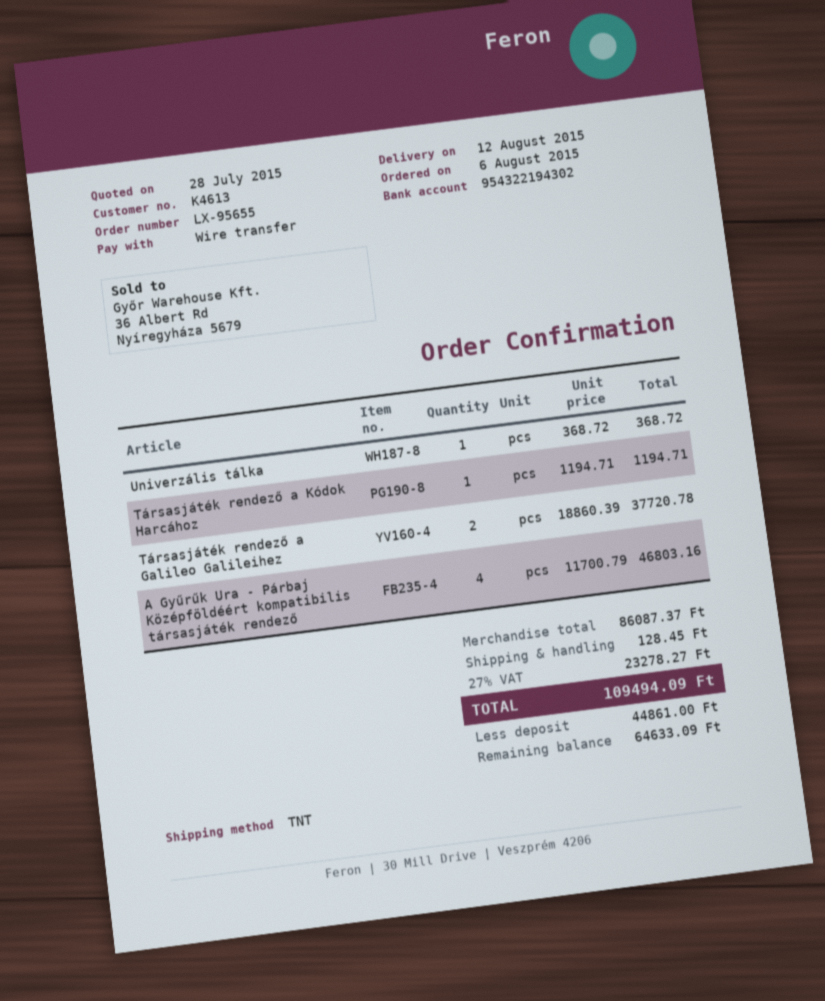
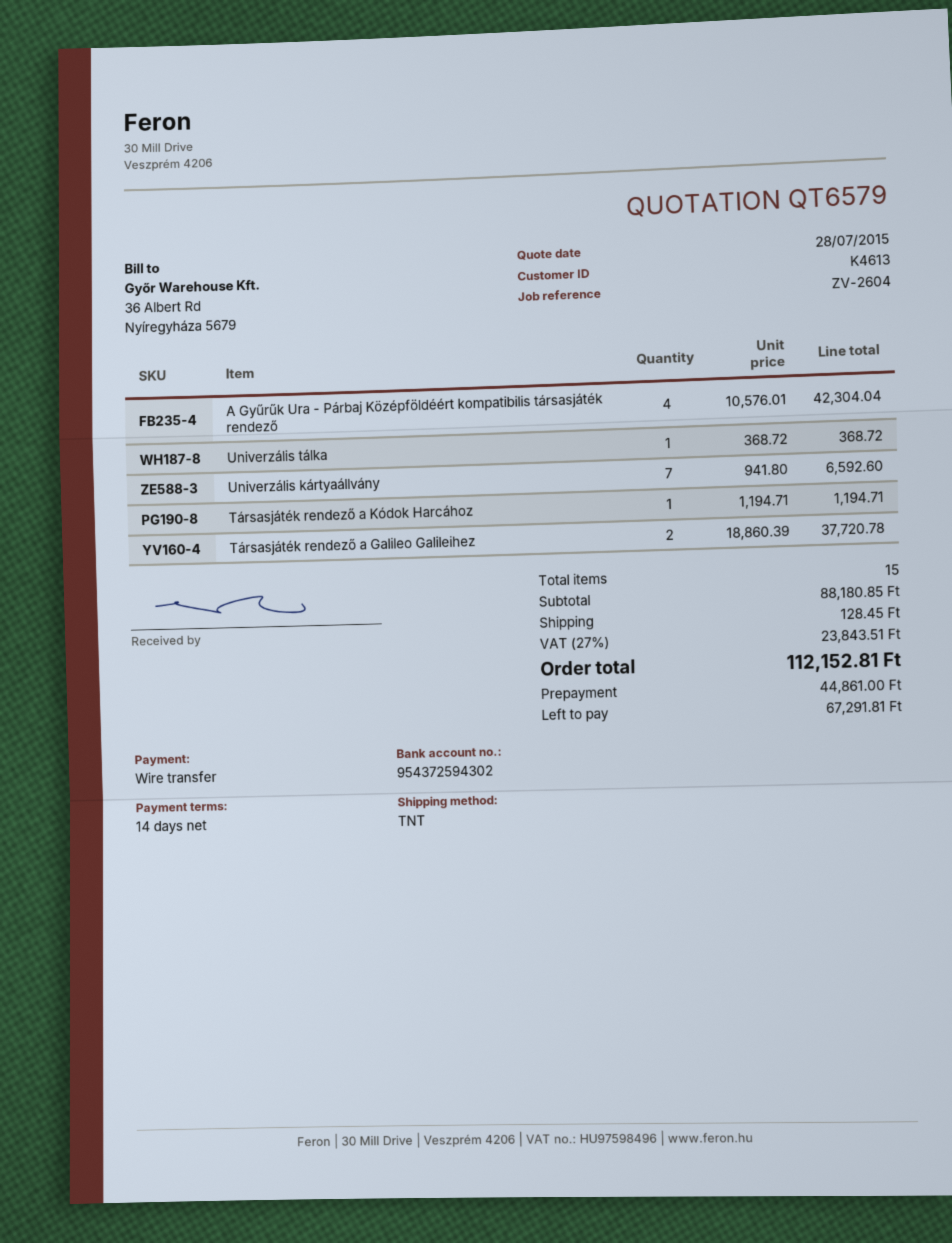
bank account: 954322194302 -> 954372594302
A Gyűrűk Ura - Párbaj Középföldéért kompatibilis társasjáték rendező: 4 x 11700.79 = 46803.16 -> 4 x 10576.01 = 42304.04
Univerzális kártyaállvány: none -> 7 x 941.80 = 6592.60
subtotal: 86087.37 -> 88180.85
tax: 27% = 23278.27 -> 27% = 23843.51
total: 109494.09 -> 112152.81
balance: 64633.09 -> 67291.81

